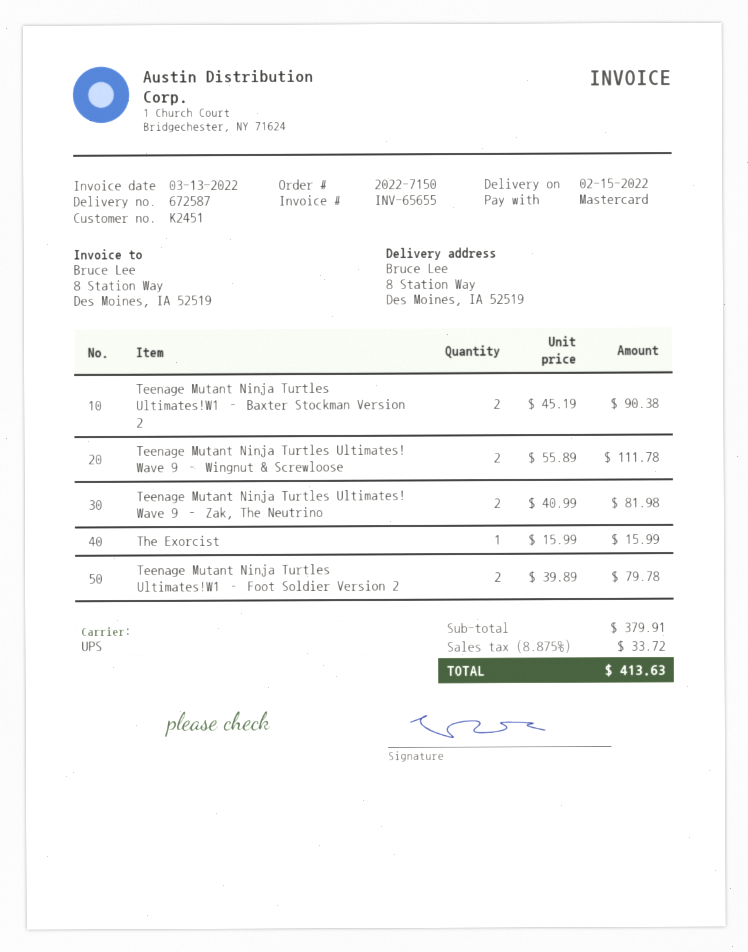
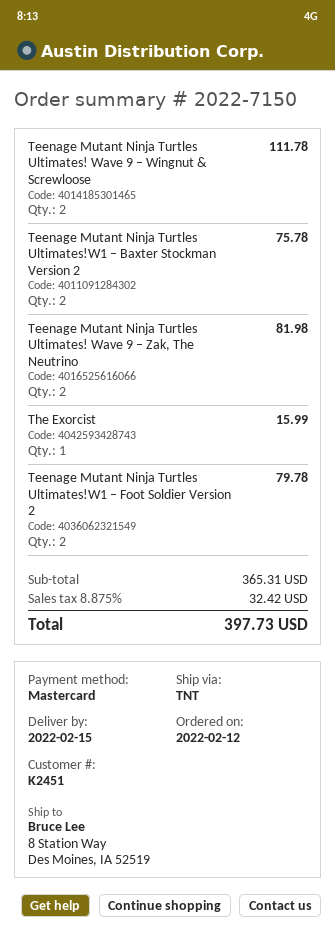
shipping method: UPS -> TNT
Teenage Mutant Ninja Turtles Ultimates!W1 – Baxter Stockman Version 2: 2 for 90.38 -> 2 for 75.78
subtotal: 379.91 -> 365.31
tax: 8.875% = 33.72 -> 8.875% = 32.42
total: 413.63 -> 397.73

